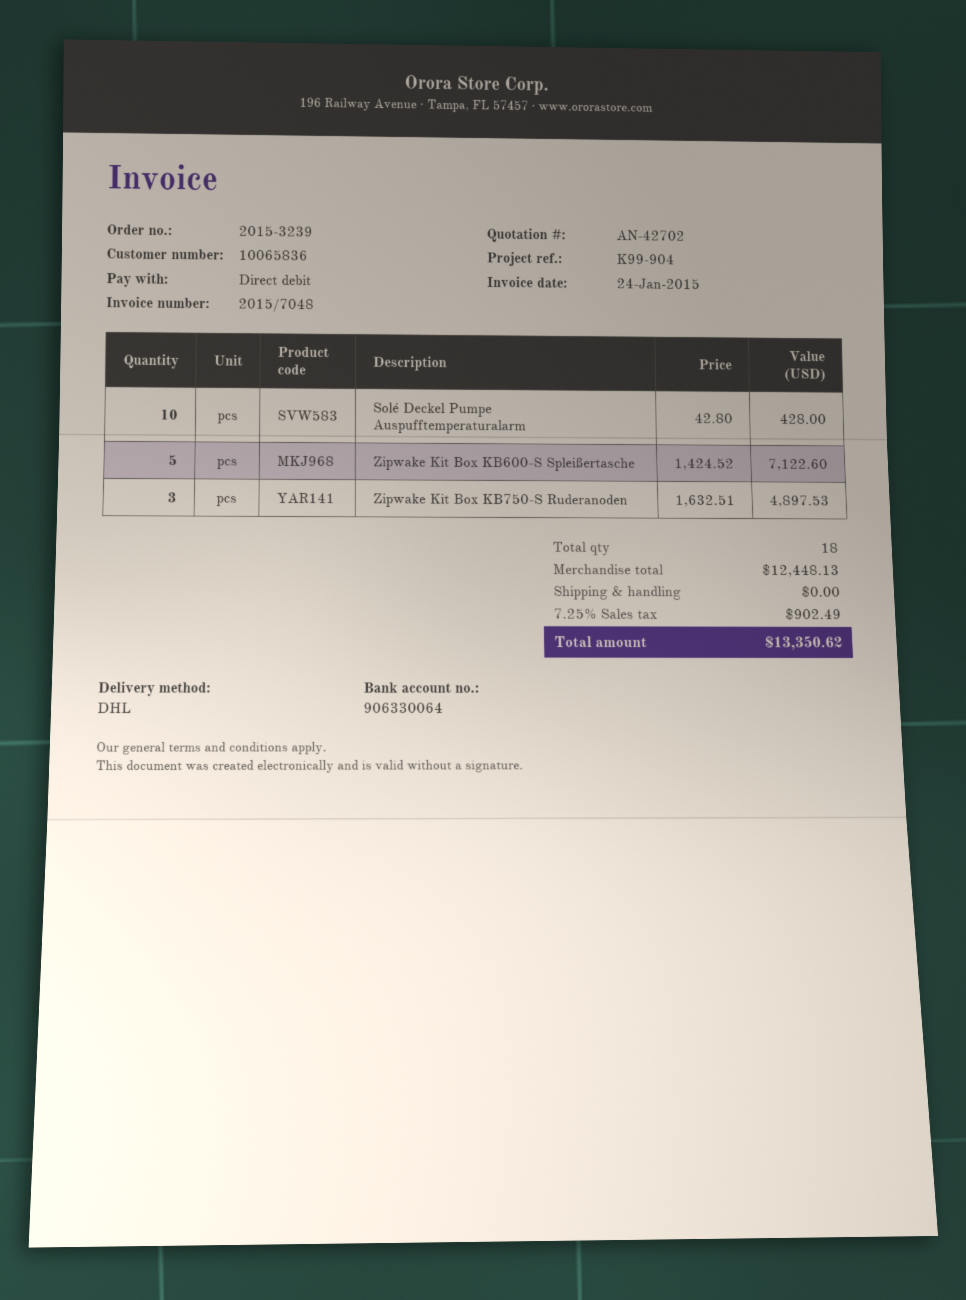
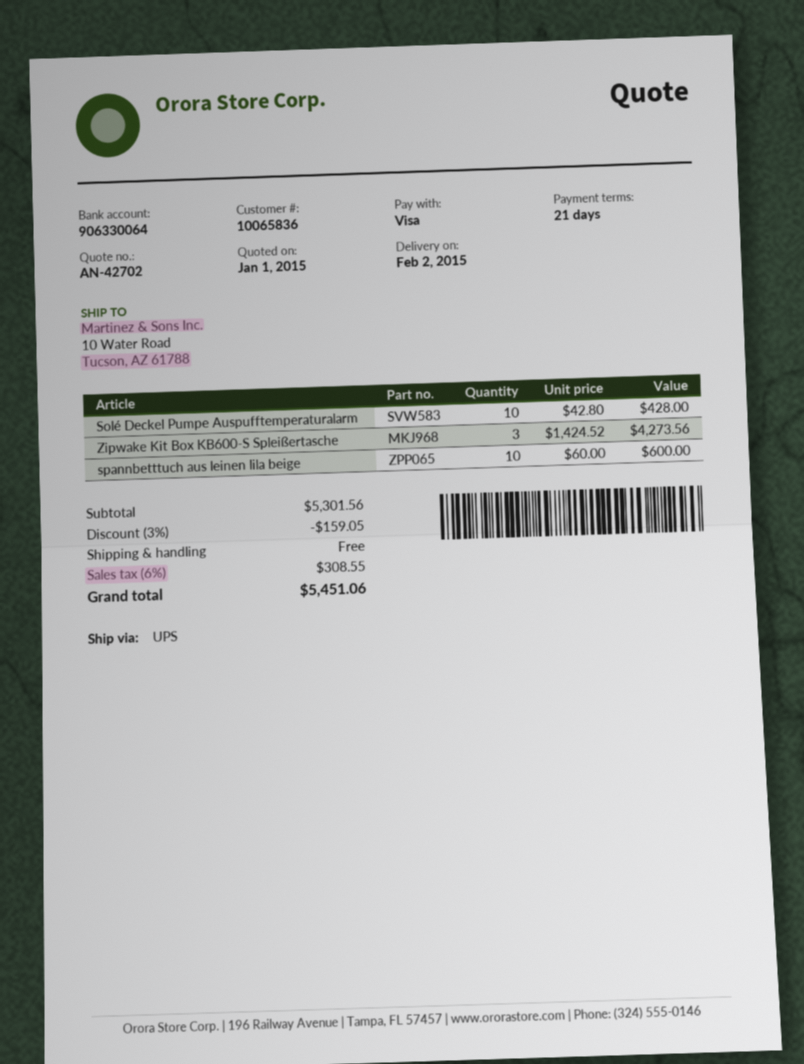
payment method: direct debit -> Visa
shipping method: DHL -> UPS
Zipwake Kit Box KB600-S Spleißertasche: 5 x 1424.52 = 7122.60 -> 3 x 1424.52 = 4273.56
Zipwake Kit Box KB750-S Ruderanoden: 3 x 1632.51 = 4897.53 -> none
spannbetttuch aus leinen lila beige: none -> 10 x 60.00 = 600.00
subtotal: 12448.13 -> 5301.56
discount: none -> 3% = 159.05
tax: 7.25% = 902.49 -> 6% = 308.55
total: 13350.62 -> 5451.06

